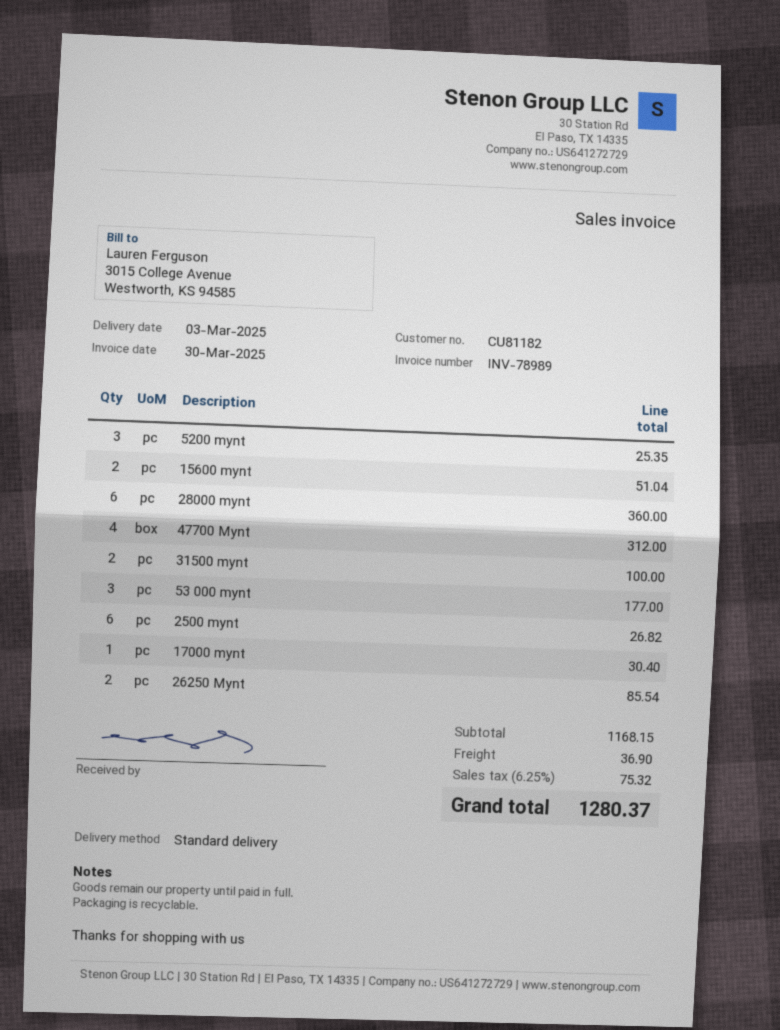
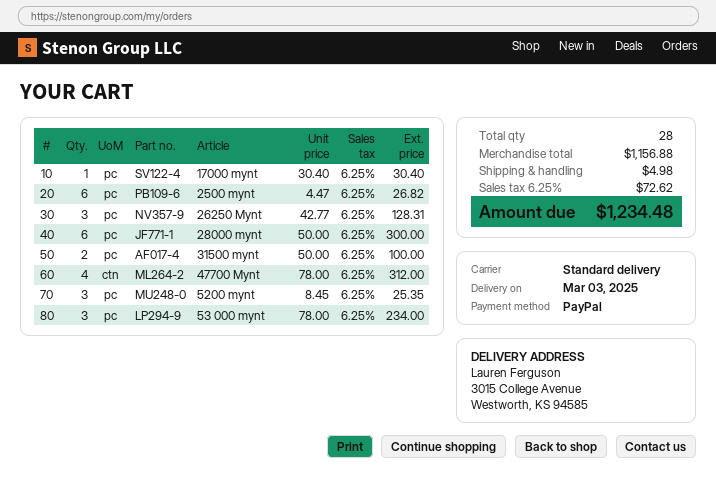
15600 mynt: 2 for 51.04 -> none
28000 mynt: 6 for 360.00 -> 6 for 300.00
53 000 mynt: 3 for 177.00 -> 3 for 234.00
26250 Mynt: 2 for 85.54 -> 3 for 128.31
subtotal: 1168.15 -> 1156.88
shipping: 36.90 -> 4.98
tax: 6.25% = 75.32 -> 6.25% = 72.62
total: 1280.37 -> 1234.48

